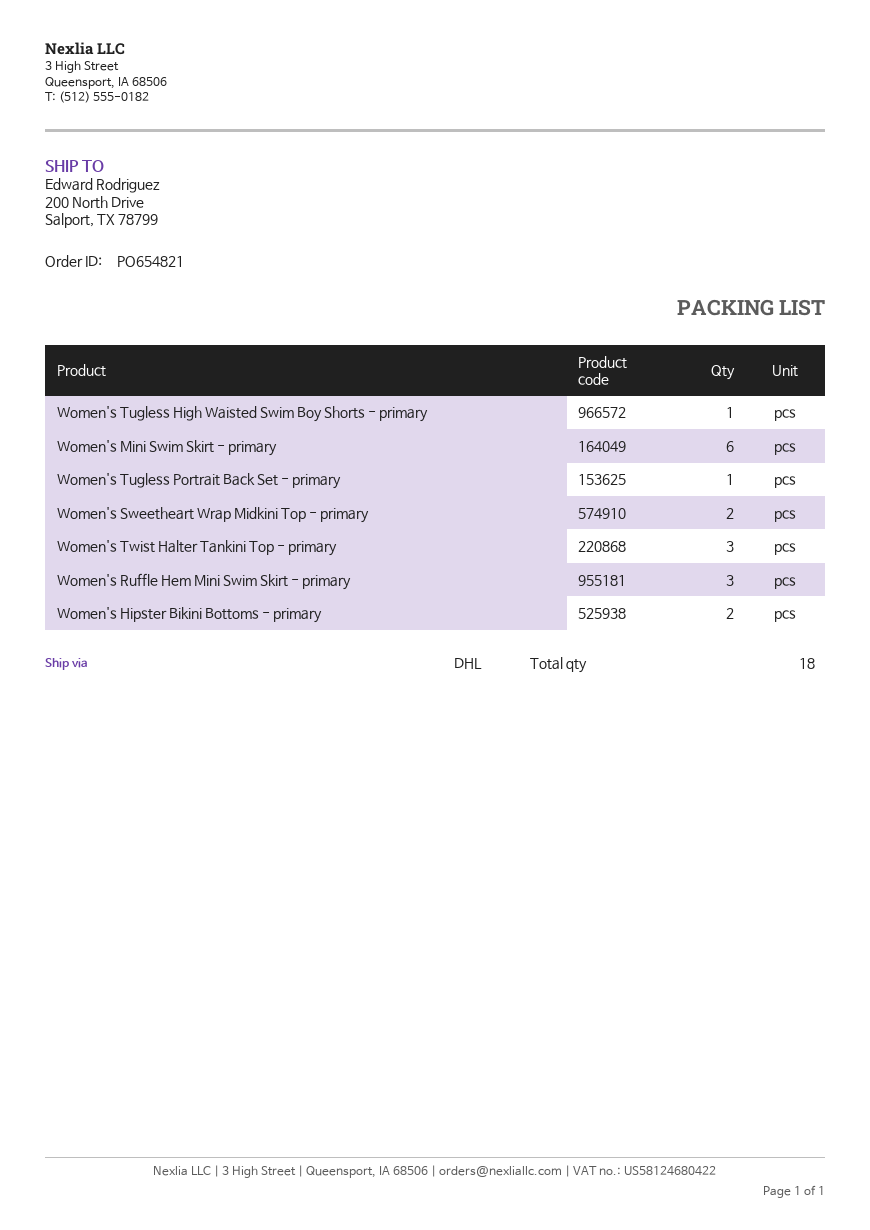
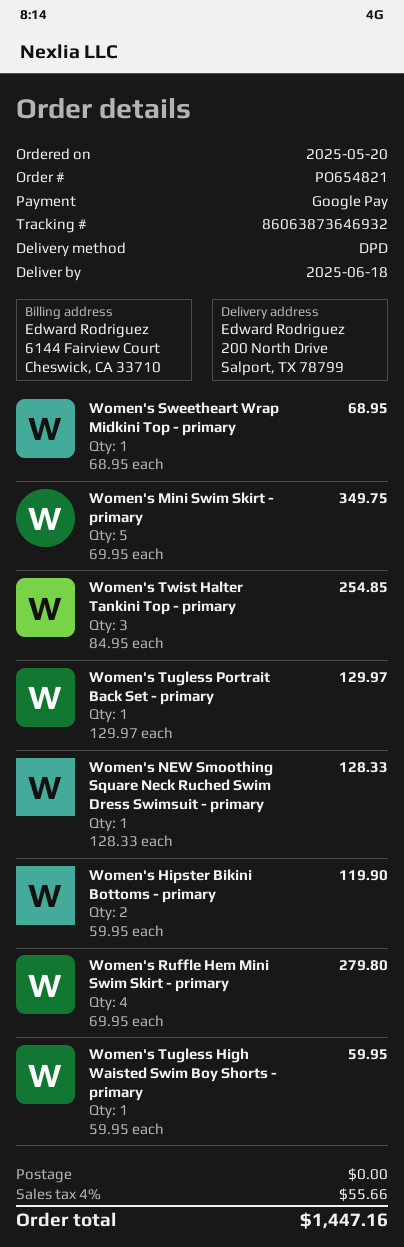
shipping method: DHL -> DPD
Women's Mini Swim Skirt - primary: 6 -> 5
Women's Sweetheart Wrap Midkini Top - primary: 2 -> 1
Women's Ruffle Hem Mini Swim Skirt - primary: 3 -> 4
Women's NEW Smoothing Square Neck Ruched Swim Dress Swimsuit - primary: none -> 1

